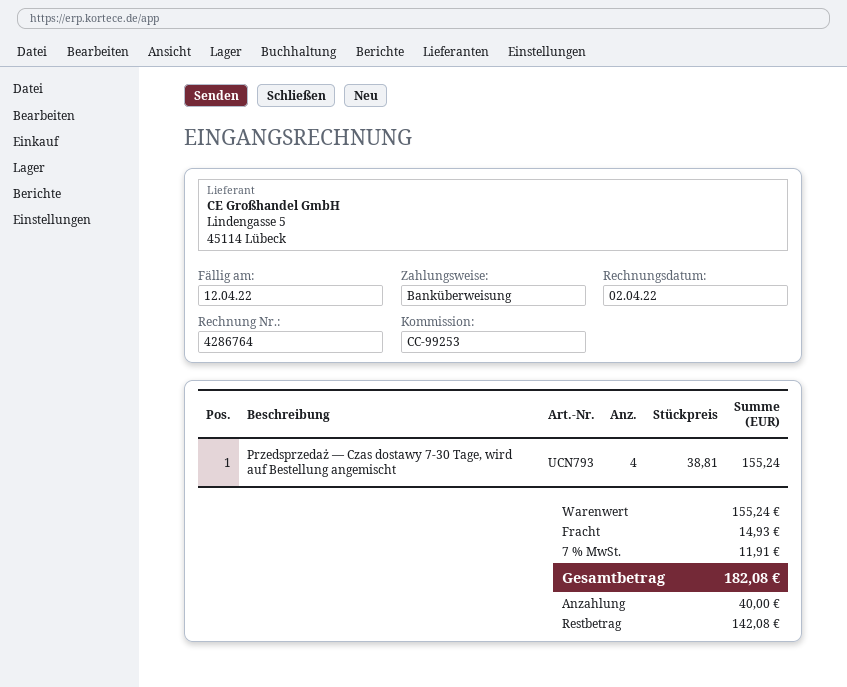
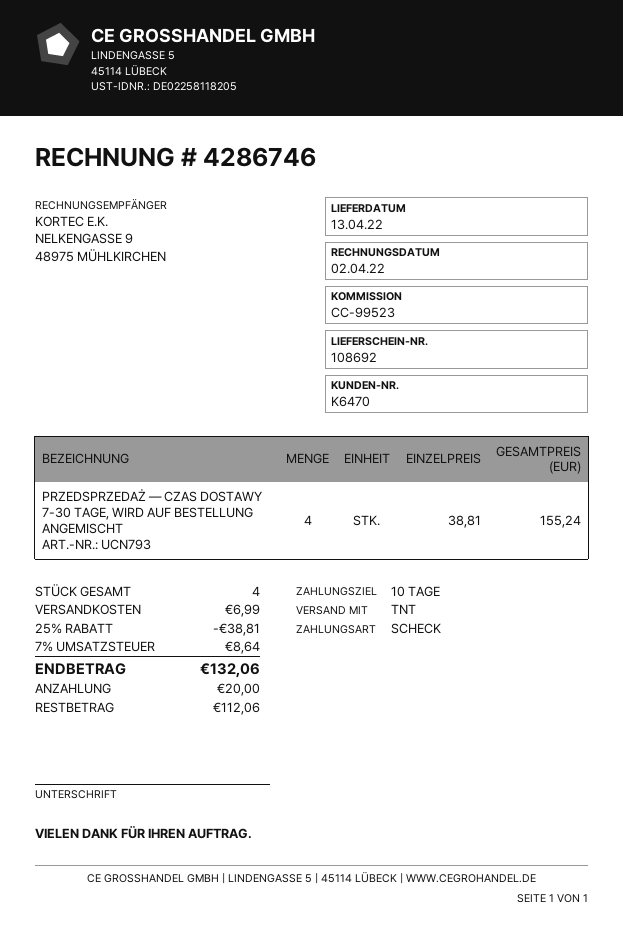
invoice number: 4286764 -> 4286746
reference: CC-99253 -> CC-99523
payment method: bank transfer -> cheque
discount: none -> 25% = 38.81
shipping: 14.93 -> 6.99
tax: 7% = 11.91 -> 7% = 8.64
total: 182.08 -> 132.06
deposit: 40.00 -> 20.00
balance: 142.08 -> 112.06

